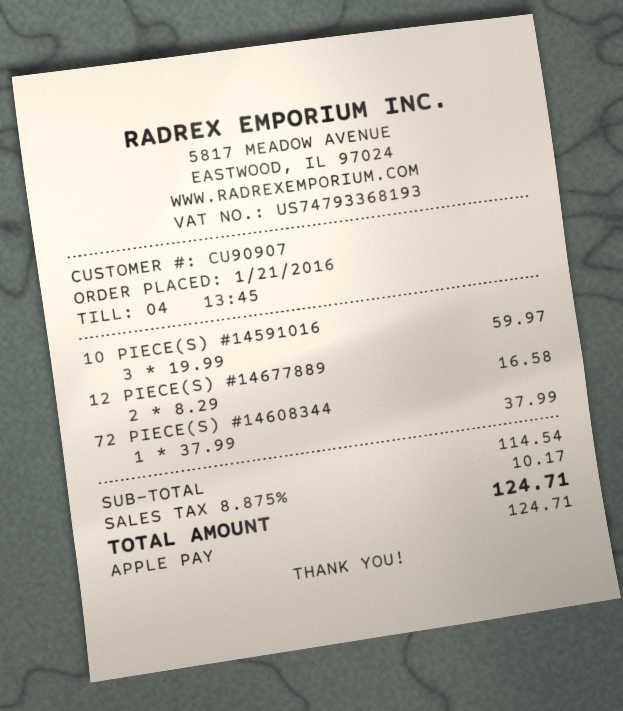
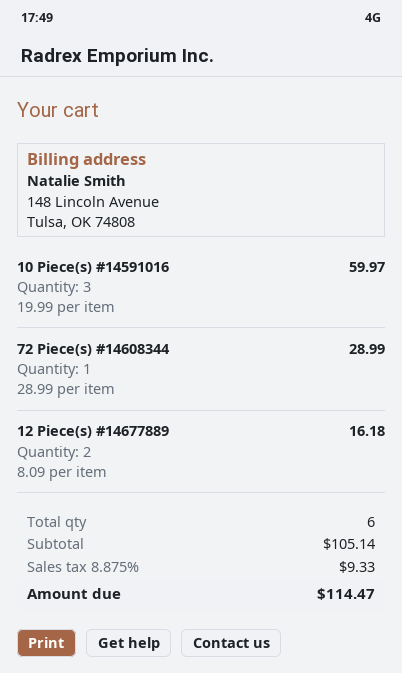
12 PIECE(S) #14677889: 2 x 8.29 = 16.58 -> 2 x 8.09 = 16.18
72 PIECE(S) #14608344: 1 x 37.99 = 37.99 -> 1 x 28.99 = 28.99
subtotal: 114.54 -> 105.14
tax: 8.875% = 10.17 -> 8.875% = 9.33
total: 124.71 -> 114.47

